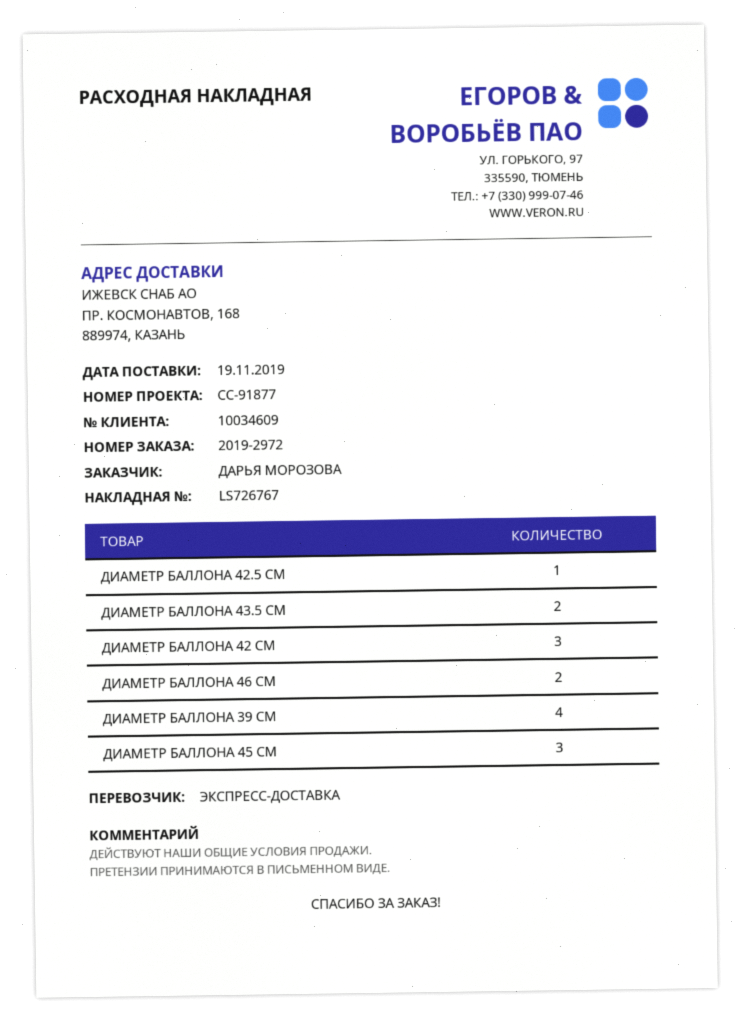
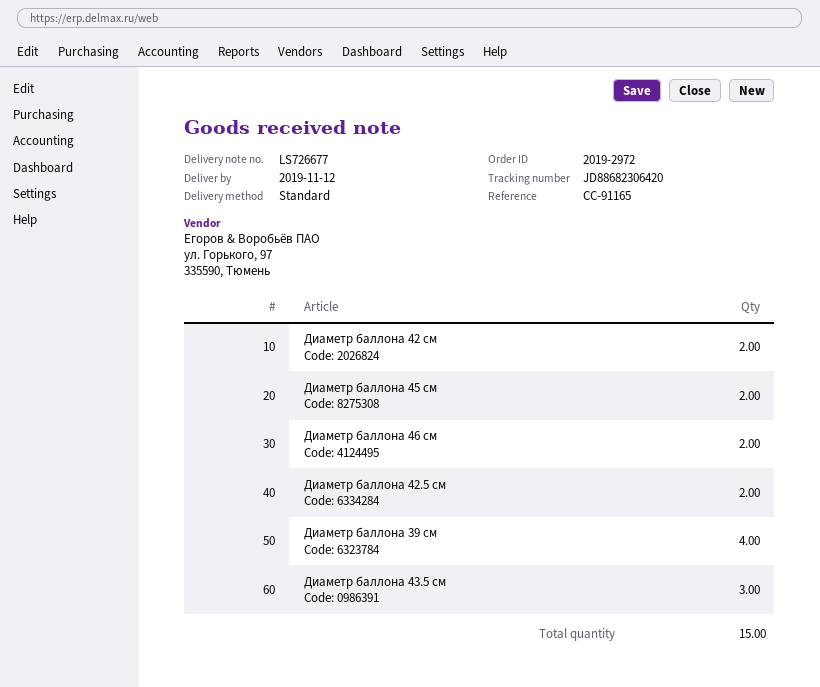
delivery note number: LS726767 -> LS726677
delivery date: 2019-11-19 -> 2019-11-12
reference: CC-91877 -> CC-91165
shipping method: express -> standard
ДИАМЕТР БАЛЛОНА 42.5 СМ: 1 -> 2
ДИАМЕТР БАЛЛОНА 43.5 СМ: 2 -> 3
ДИАМЕТР БАЛЛОНА 42 СМ: 3 -> 2
ДИАМЕТР БАЛЛОНА 45 СМ: 3 -> 2

